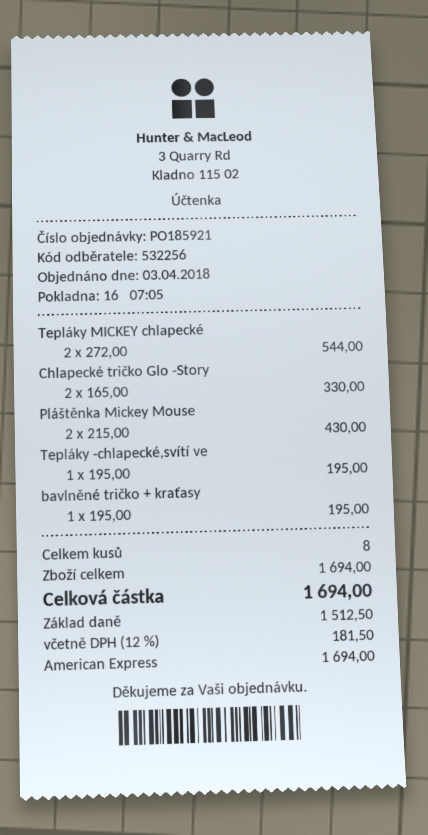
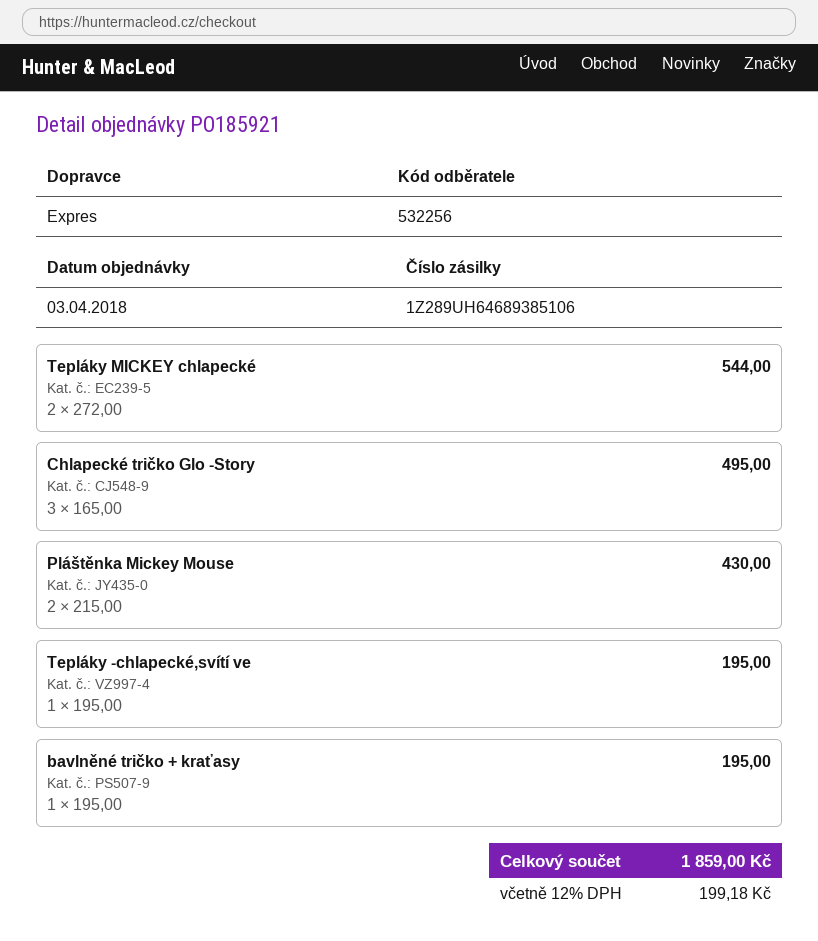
Chlapecké tričko Glo -Story: 2 x 165.00 = 330.00 -> 3 x 165.00 = 495.00
tax: 12% = 181.50 -> 12% = 199.18
total: 1694.00 -> 1859.00

